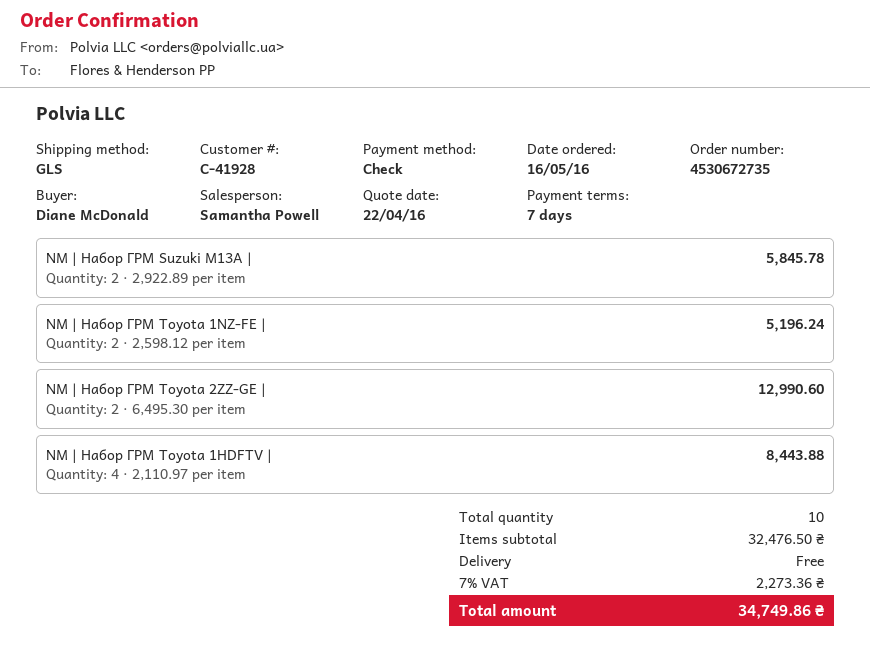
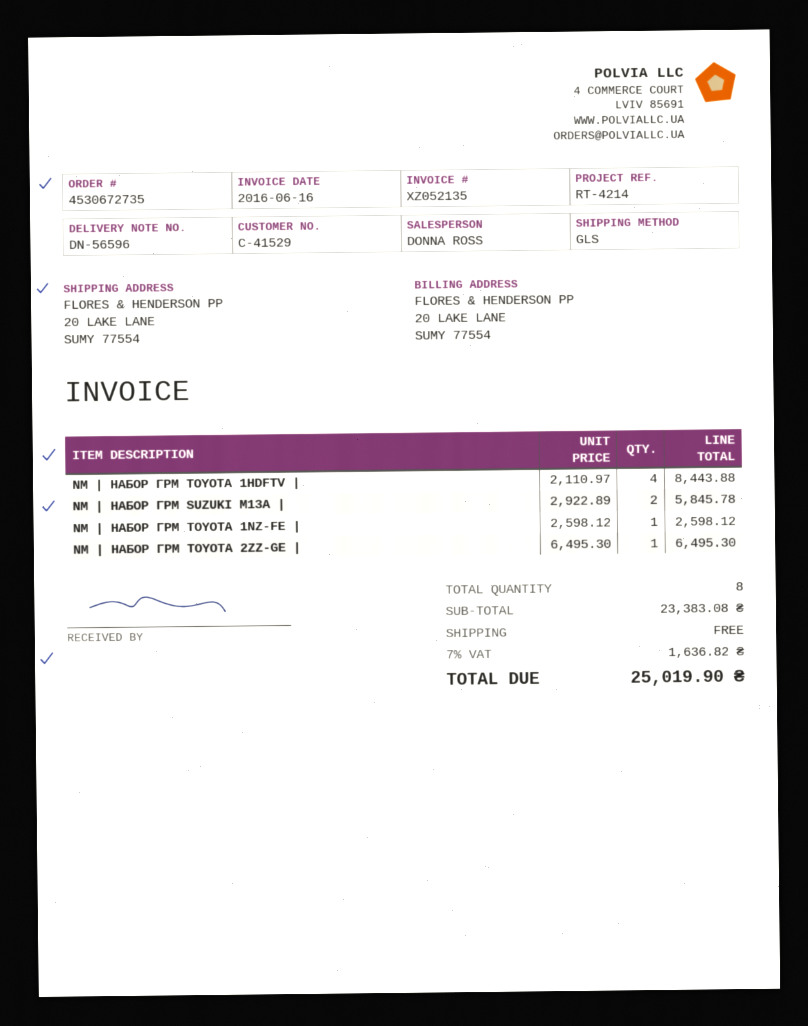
customer number: C-41928 -> C-41529
sales rep: Samantha Powell -> DONNA ROSS
NM | Набор ГРМ Toyota 1NZ-FE |: 2 x 2598.12 = 5196.24 -> 1 x 2598.12 = 2598.12
NM | Набор ГРМ Toyota 2ZZ-GE |: 2 x 6495.30 = 12990.60 -> 1 x 6495.30 = 6495.30
total quantity: 10 -> 8
subtotal: 32476.50 -> 23383.08
tax: 7% = 2273.36 -> 7% = 1636.82
total: 34749.86 -> 25019.90

